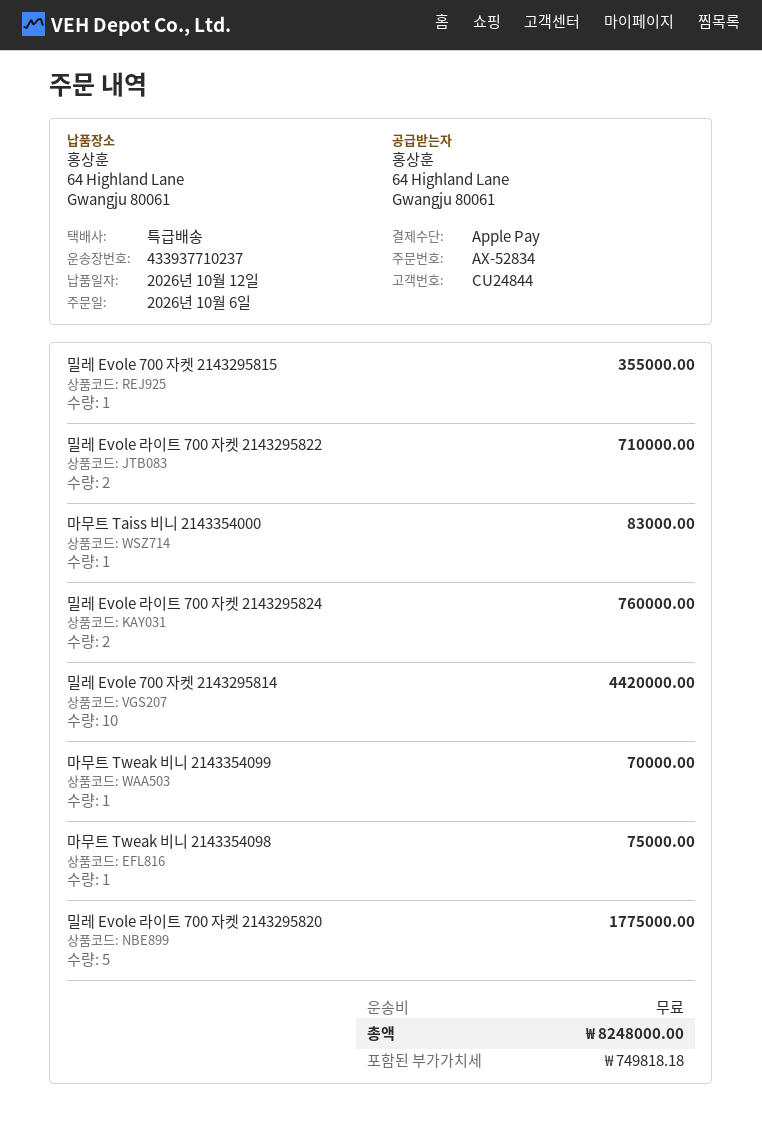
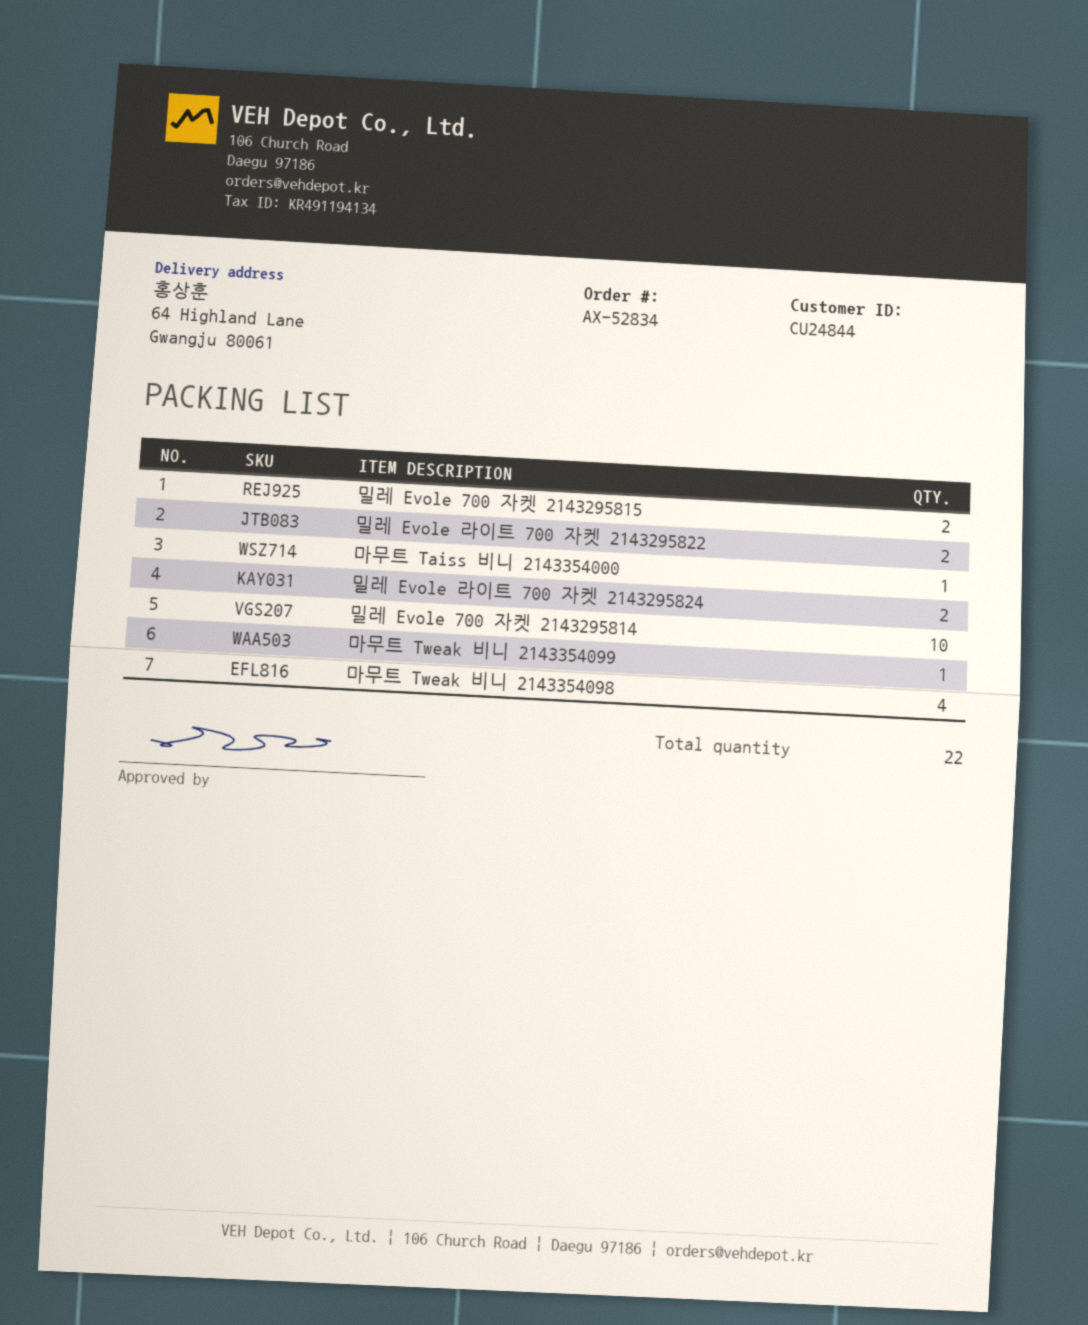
밀레 Evole 700 자켓 2143295815: 1 -> 2
마무트 Tweak 비니 2143354098: 1 -> 4
밀레 Evole 라이트 700 자켓 2143295820: 5 -> none

